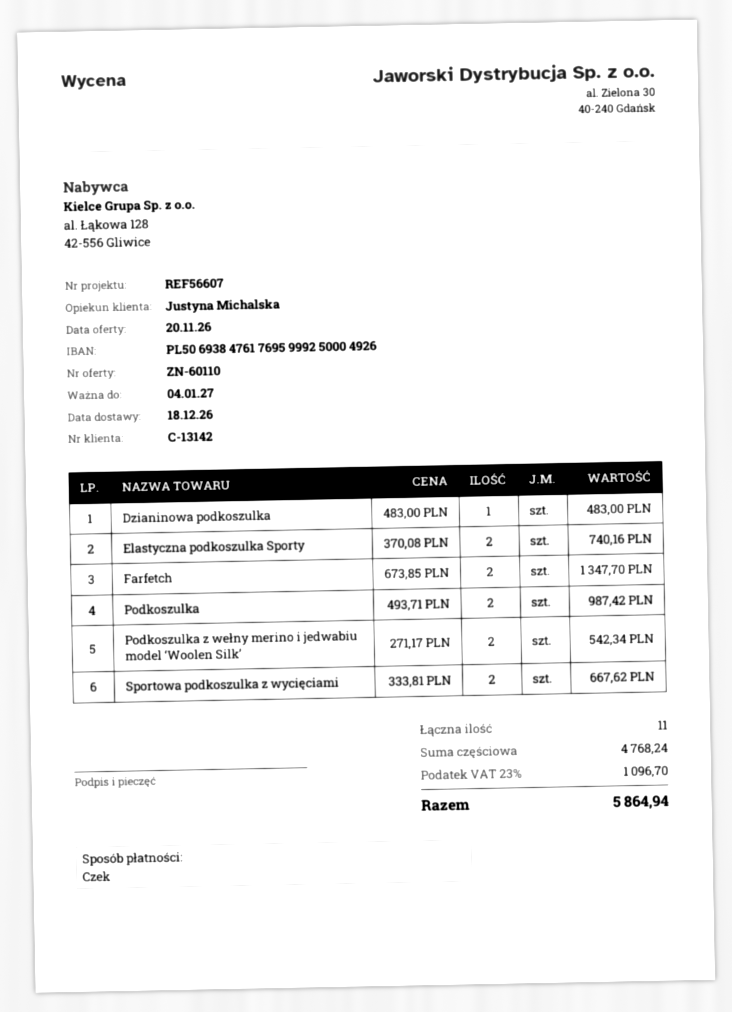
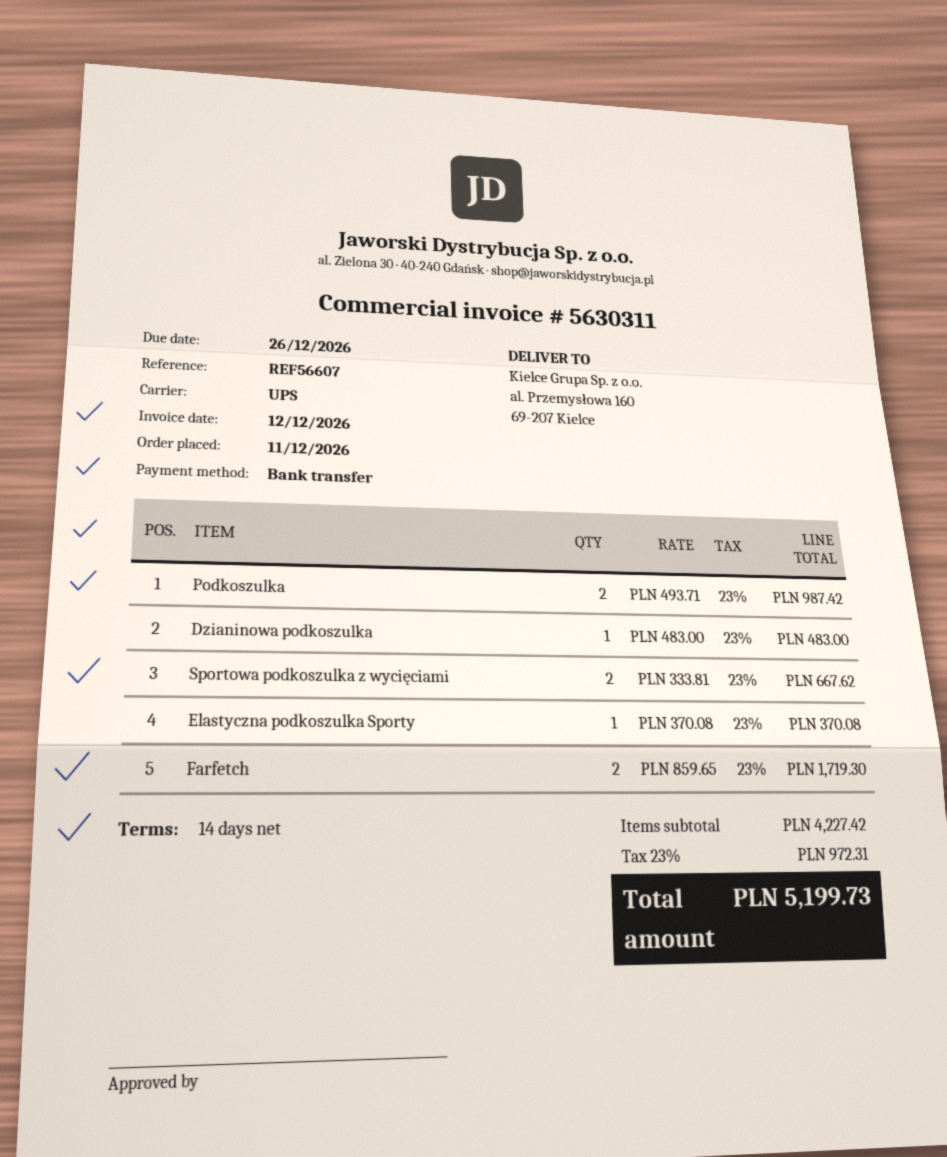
payment method: cheque -> bank transfer
Elastyczna podkoszulka Sporty: 2 x 370.08 = 740.16 -> 1 x 370.08 = 370.08
Farfetch: 2 x 673.85 = 1347.70 -> 2 x 859.65 = 1719.30
Podkoszulka z wełny merino i jedwabiu model ‘Woolen Silk’: 2 x 271.17 = 542.34 -> none
subtotal: 4768.24 -> 4227.42
tax: 23% = 1096.70 -> 23% = 972.31
total: 5864.94 -> 5199.73

